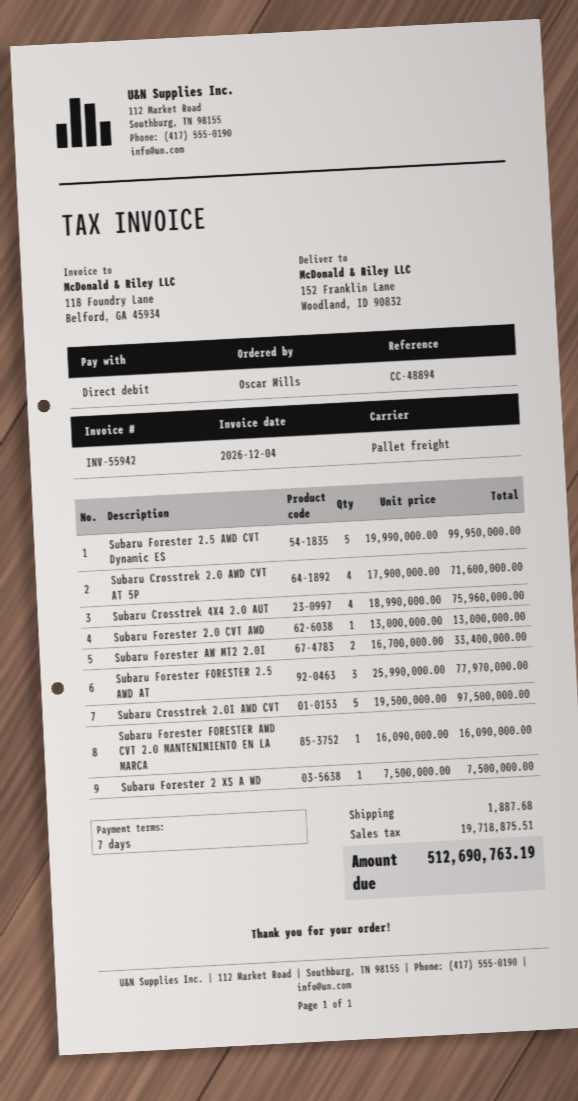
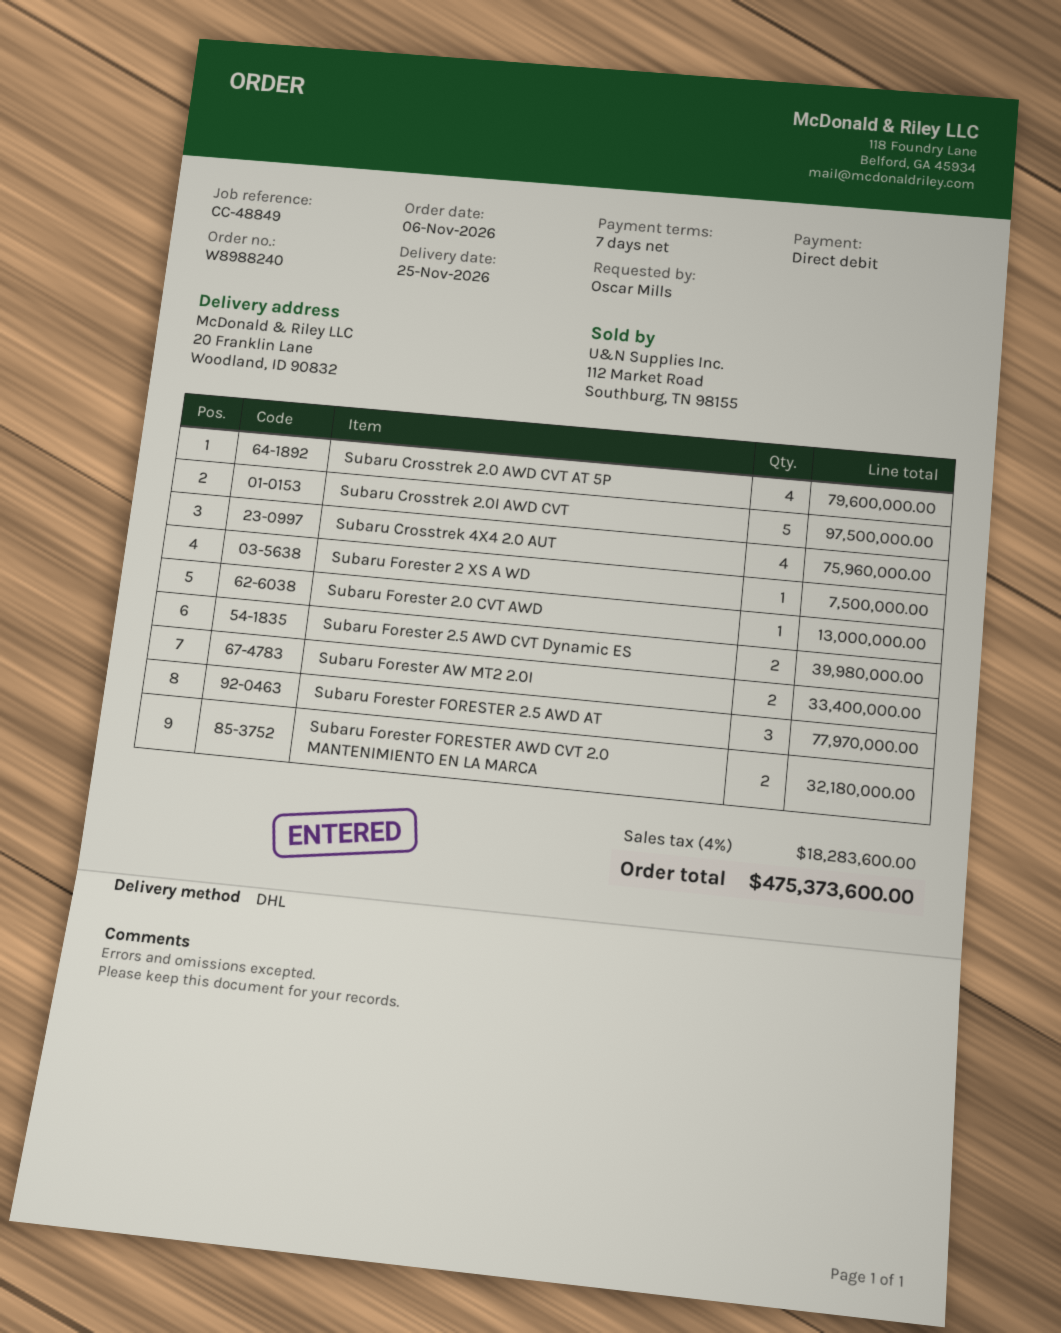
reference: CC-48894 -> CC-48849
shipping method: pallet freight -> DHL
ship to: 152 Franklin Lane, Woodland, ID 90832 -> 20 Franklin Lane, Woodland, ID 90832
Subaru Forester 2.5 AWD CVT Dynamic ES: 5 for 99950000.00 -> 2 for 39980000.00
Subaru Crosstrek 2.0 AWD CVT AT 5P: 4 for 71600000.00 -> 4 for 79600000.00
Subaru Forester FORESTER AWD CVT 2.0 MANTENIMIENTO EN LA MARCA: 1 for 16090000.00 -> 2 for 32180000.00
shipping: 1887.68 -> none
tax: 19718875.51 -> 18283600.00
total: 512690763.19 -> 475373600.00

